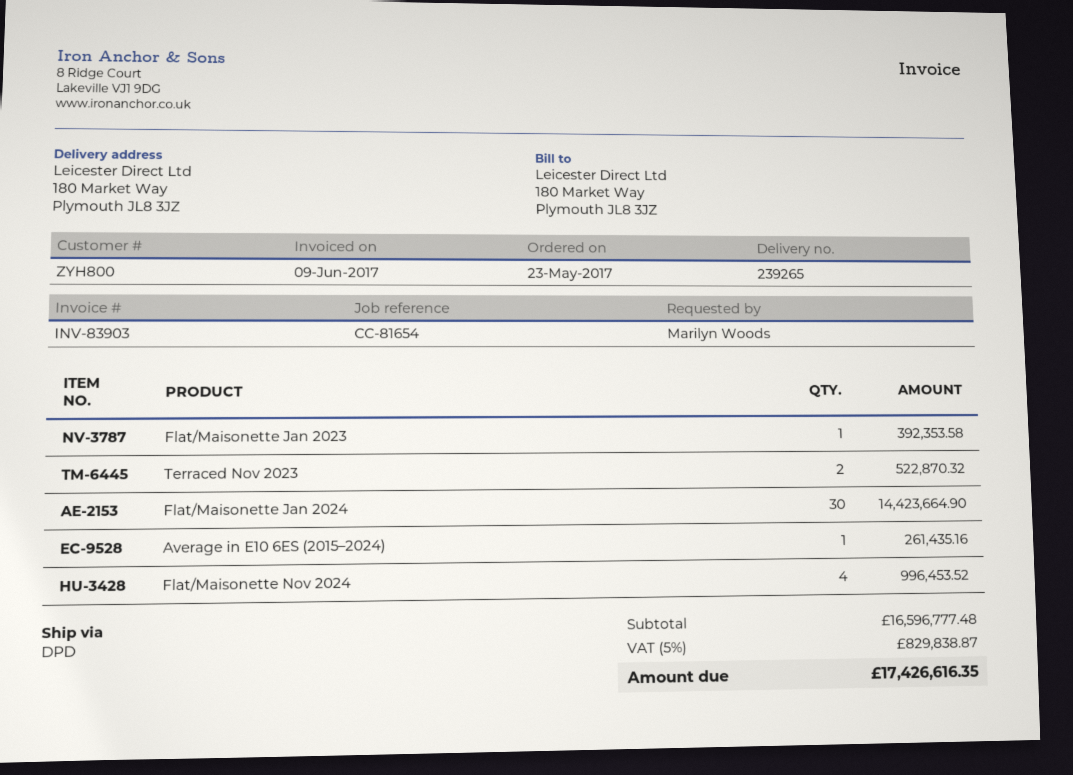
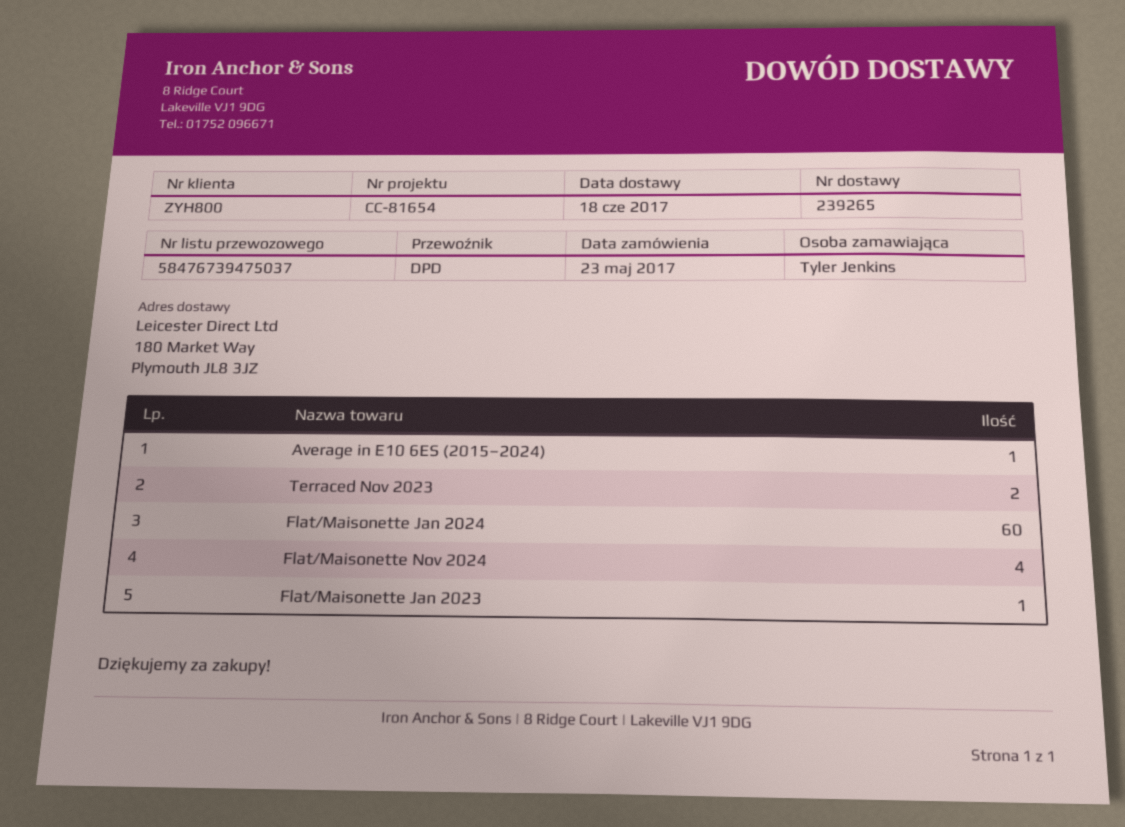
ordered by: Marilyn Woods -> Tyler Jenkins
Flat/Maisonette Jan 2024: 30 -> 60

